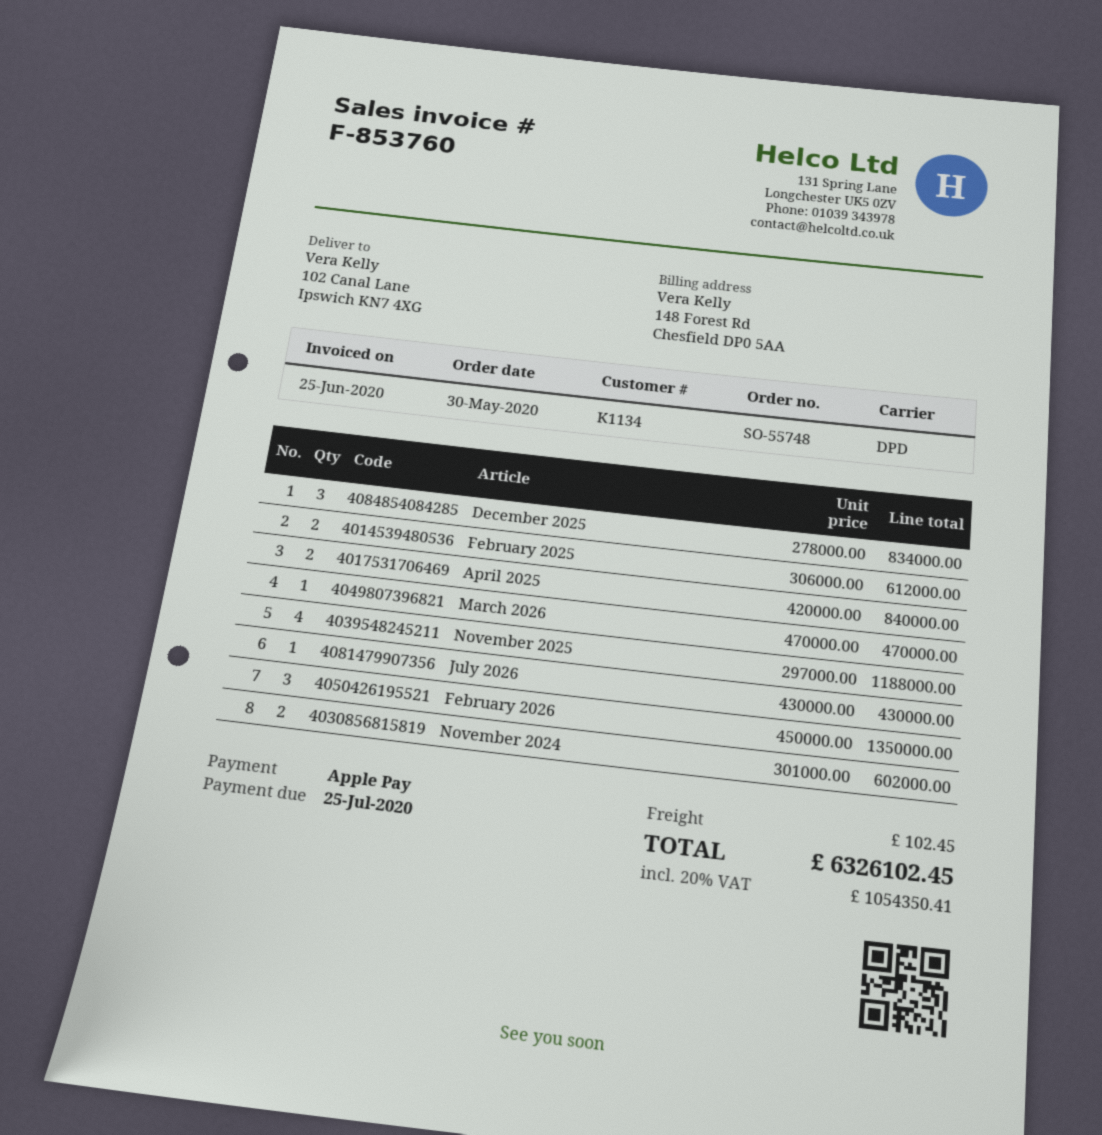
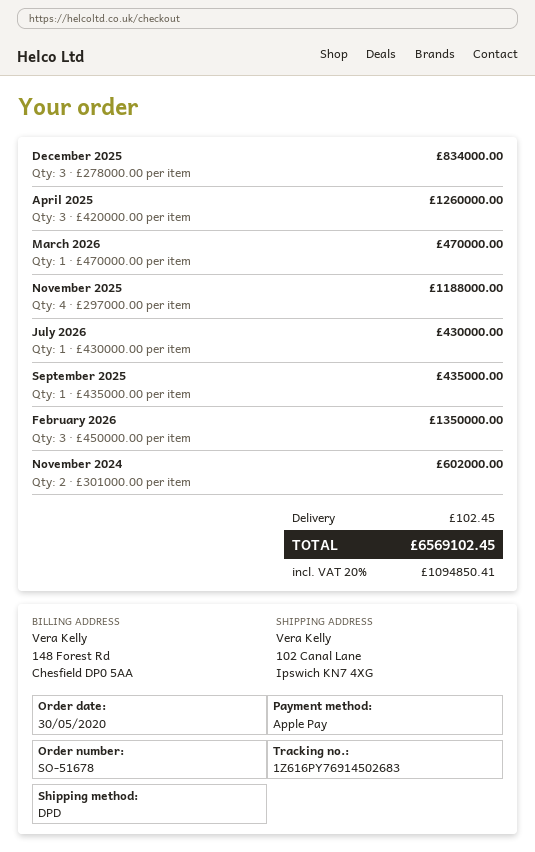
order number: SO-55748 -> SO-51678
February 2025: 2 x 306000.00 = 612000.00 -> none
April 2025: 2 x 420000.00 = 840000.00 -> 3 x 420000.00 = 1260000.00
September 2025: none -> 1 x 435000.00 = 435000.00
tax: 20% = 1054350.41 -> 20% = 1094850.41
total: 6326102.45 -> 6569102.45

